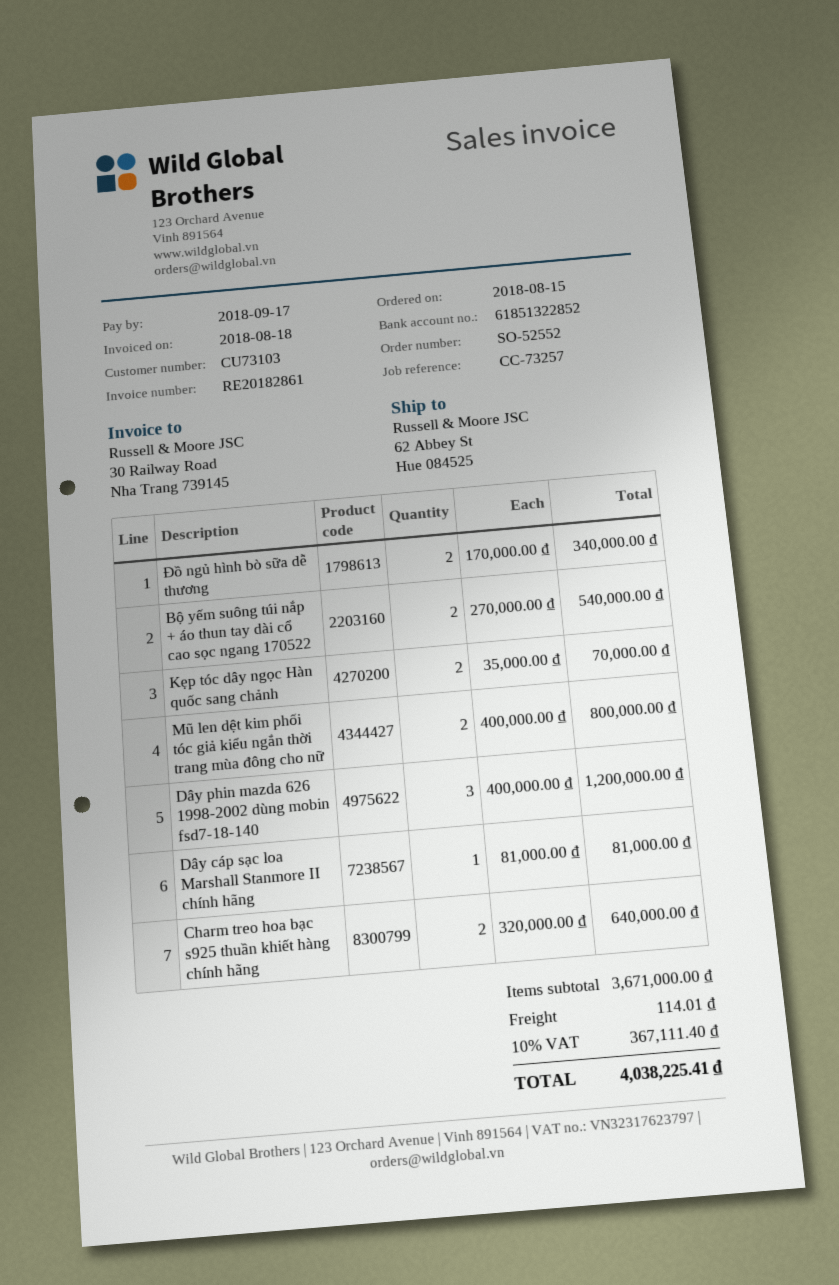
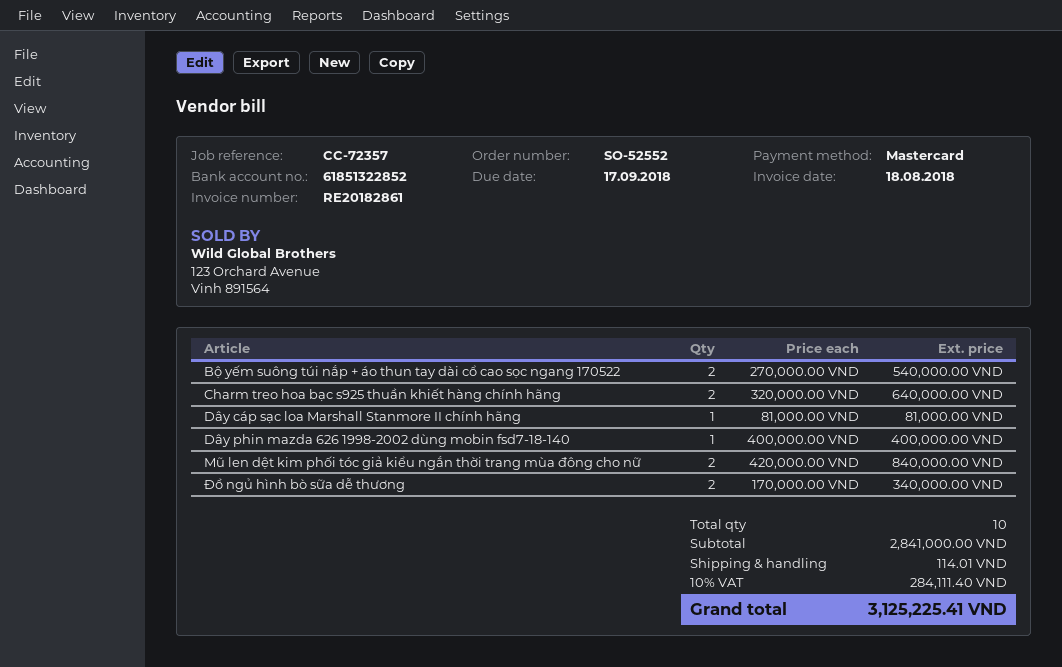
reference: CC-73257 -> CC-72357
Kẹp tóc dây ngọc Hàn quốc sang chảnh: 2 x 35000.00 = 70000.00 -> none
Mũ len dệt kim phối tóc giả kiểu ngắn thời trang mùa đông cho nữ: 2 x 400000.00 = 800000.00 -> 2 x 420000.00 = 840000.00
Dây phin mazda 626 1998-2002 dùng mobin fsd7-18-140: 3 x 400000.00 = 1200000.00 -> 1 x 400000.00 = 400000.00
subtotal: 3671000.00 -> 2841000.00
tax: 10% = 367111.40 -> 10% = 284111.40
total: 4038225.41 -> 3125225.41

